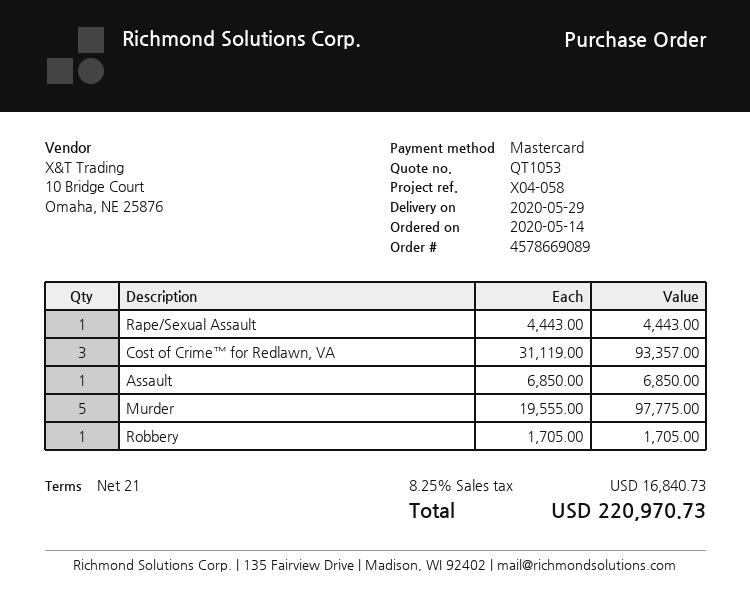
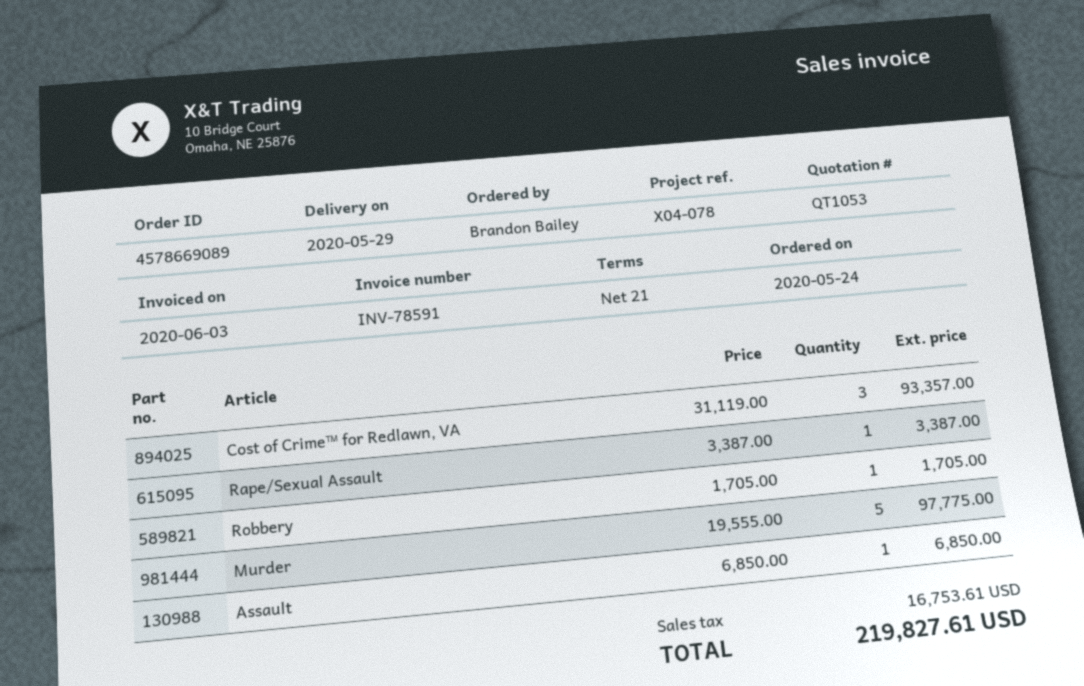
order date: 2020-05-14 -> 2020-05-24
reference: X04-058 -> X04-078
Rape/Sexual Assault: 1 x 4443.00 = 4443.00 -> 1 x 3387.00 = 3387.00
tax: 16840.73 -> 16753.61
total: 220970.73 -> 219827.61

